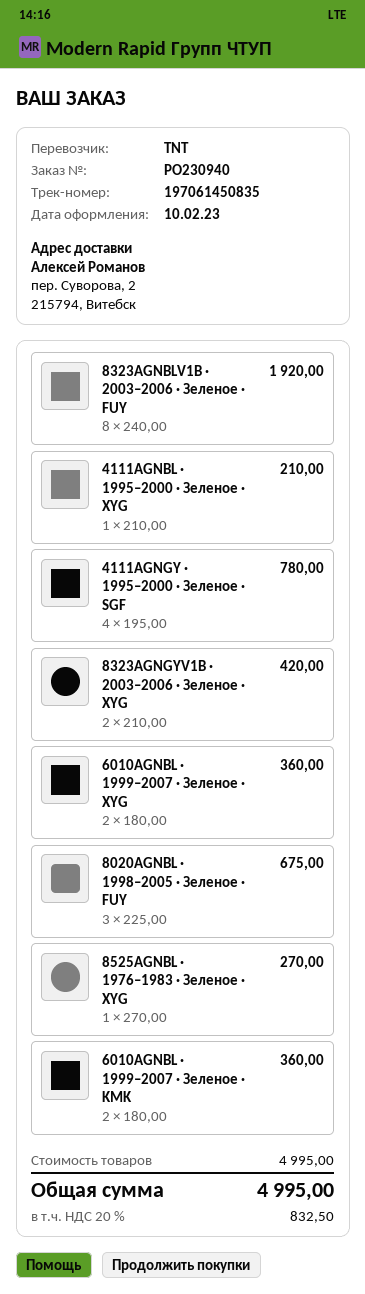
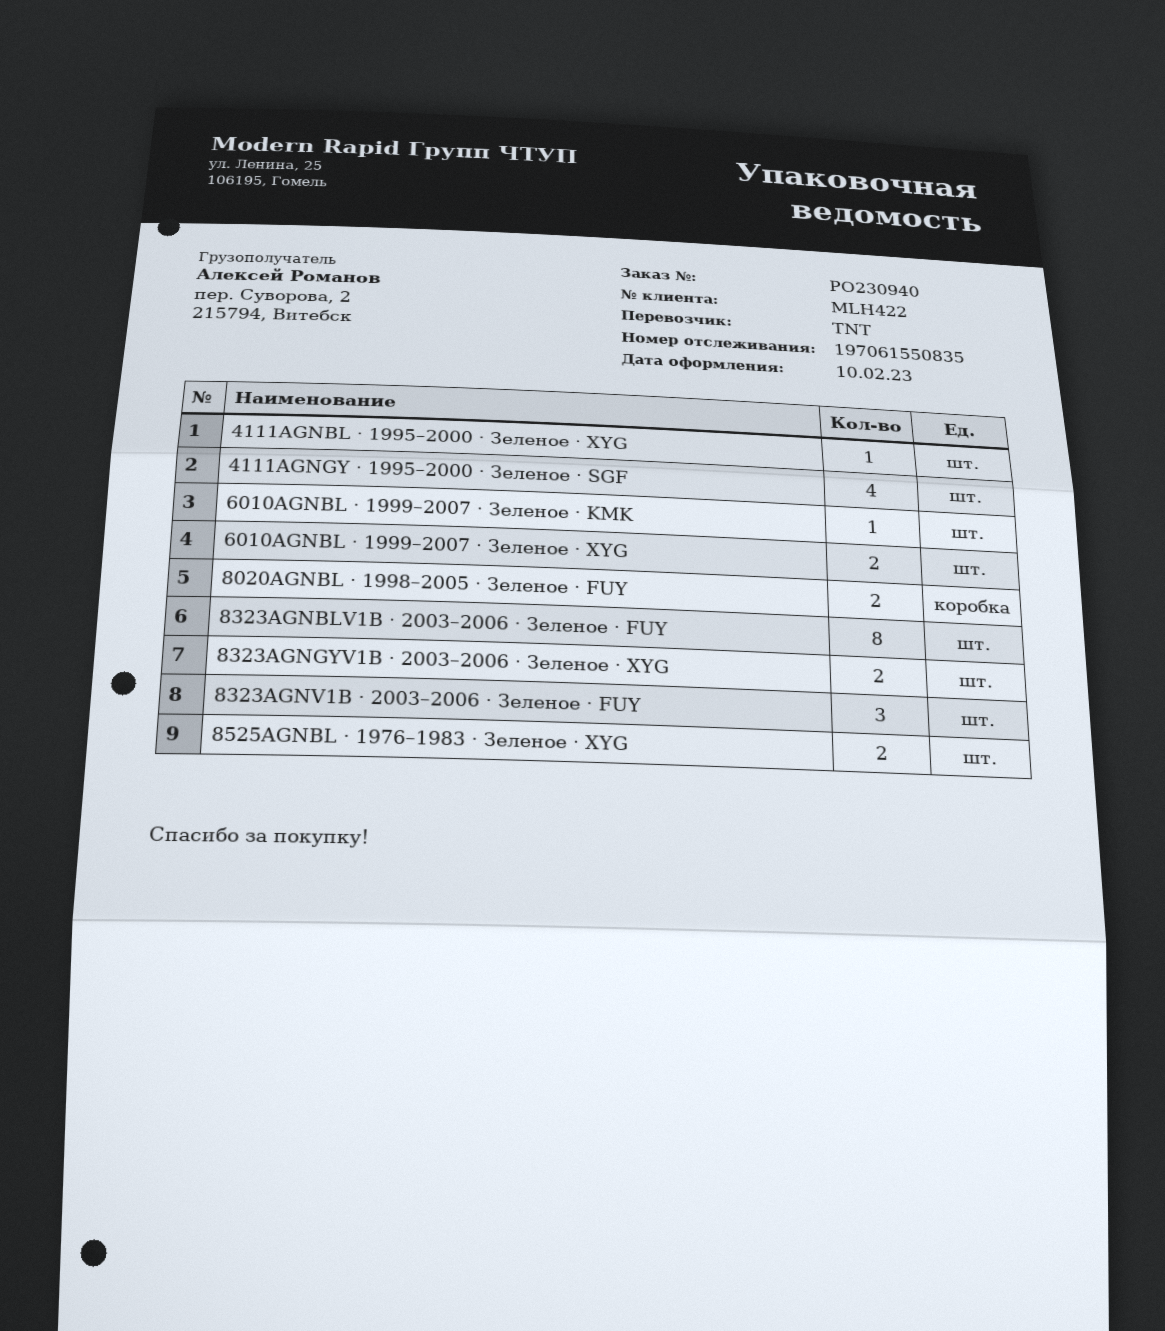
tracking number: 197061450835 -> 197061550835
8020AGNBL · 1998–2005 · Зеленое · FUY: 3 -> 2
8525AGNBL · 1976–1983 · Зеленое · XYG: 1 -> 2
6010AGNBL · 1999–2007 · Зеленое · KMK: 2 -> 1
8323AGNV1B · 2003–2006 · Зеленое · FUY: none -> 3

